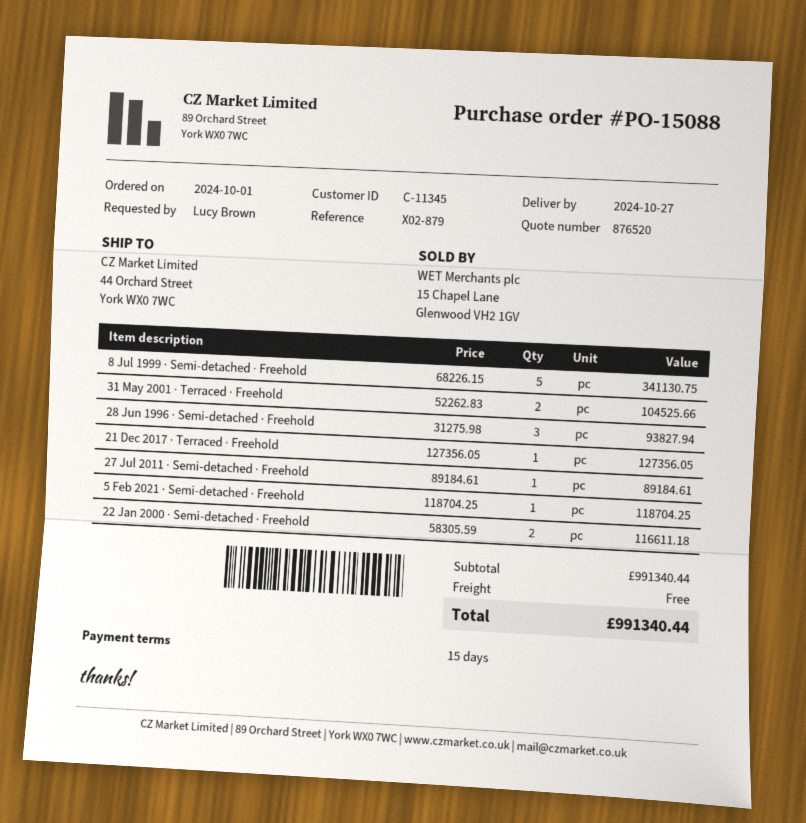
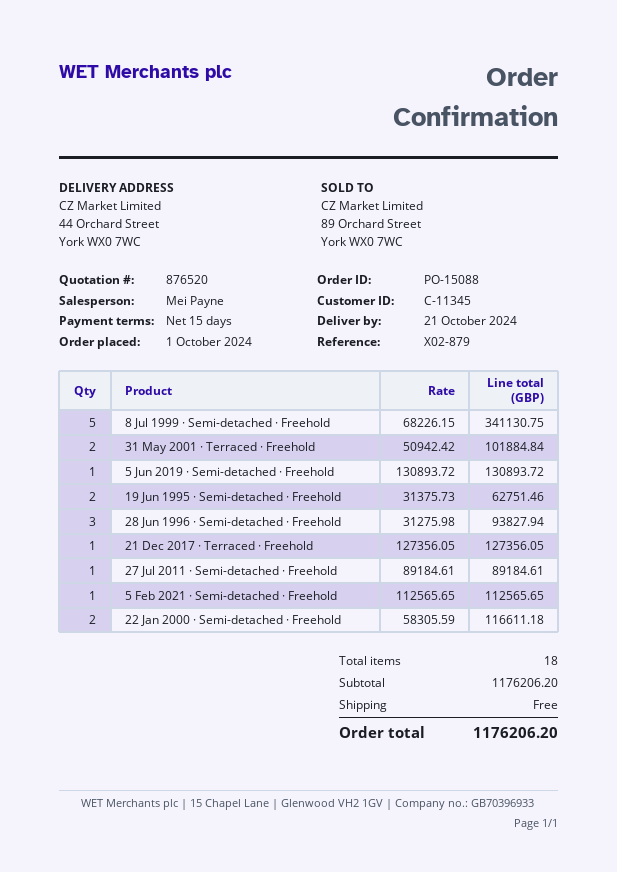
delivery date: 2024-10-27 -> 2024-10-21
31 May 2001 · Terraced · Freehold: 2 x 52262.83 = 104525.66 -> 2 x 50942.42 = 101884.84
5 Feb 2021 · Semi-detached · Freehold: 1 x 118704.25 = 118704.25 -> 1 x 112565.65 = 112565.65
5 Jun 2019 · Semi-detached · Freehold: none -> 1 x 130893.72 = 130893.72
19 Jun 1995 · Semi-detached · Freehold: none -> 2 x 31375.73 = 62751.46
subtotal: 991340.44 -> 1176206.20
total: 991340.44 -> 1176206.20

